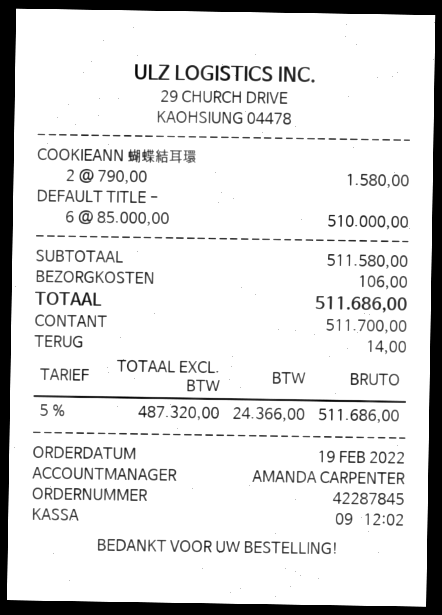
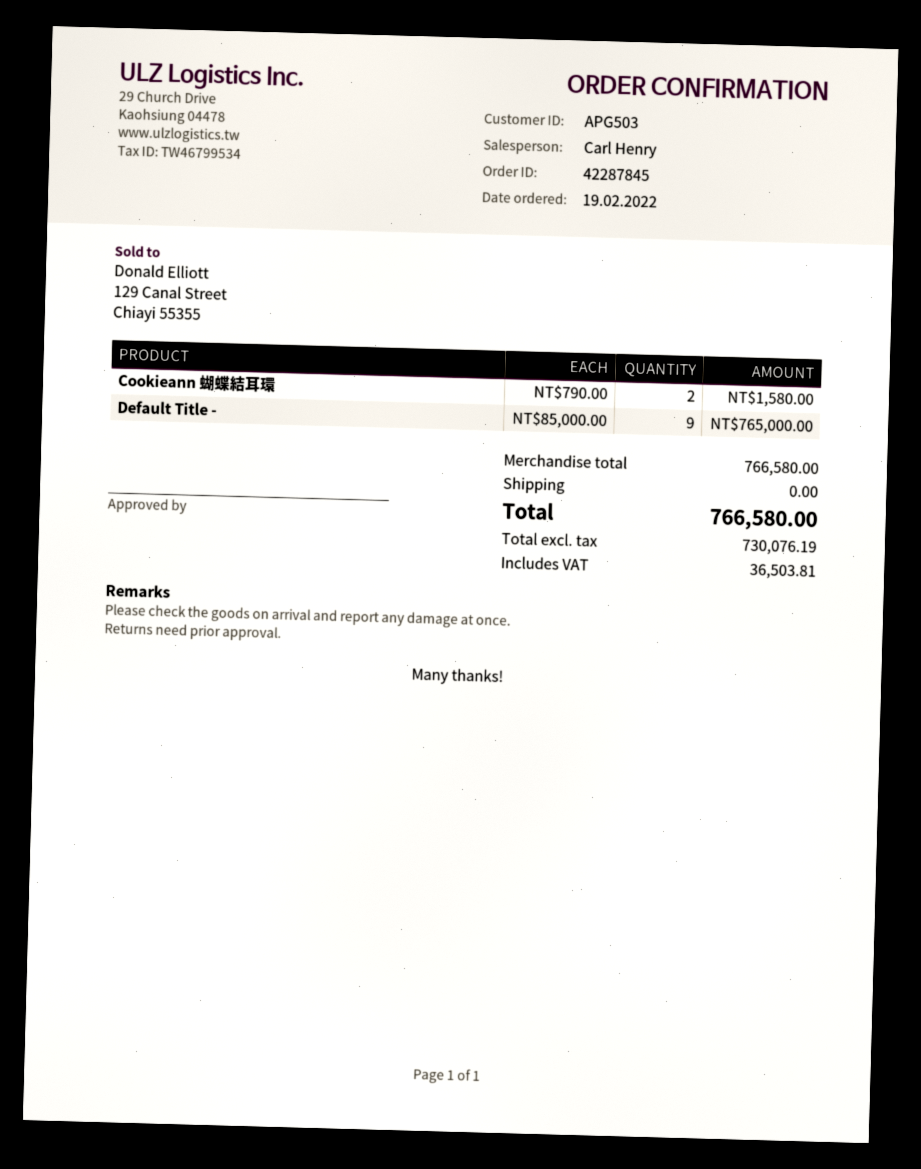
sales rep: AMANDA CARPENTER -> Carl Henry
DEFAULT TITLE -: 6 x 85000.00 = 510000.00 -> 9 x 85000.00 = 765000.00
subtotal: 511580.00 -> 766580.00
shipping: 106.00 -> 0.00
net: 487320.00 -> 730076.19
tax: 24366.00 -> 36503.81
total: 511686.00 -> 766580.00

